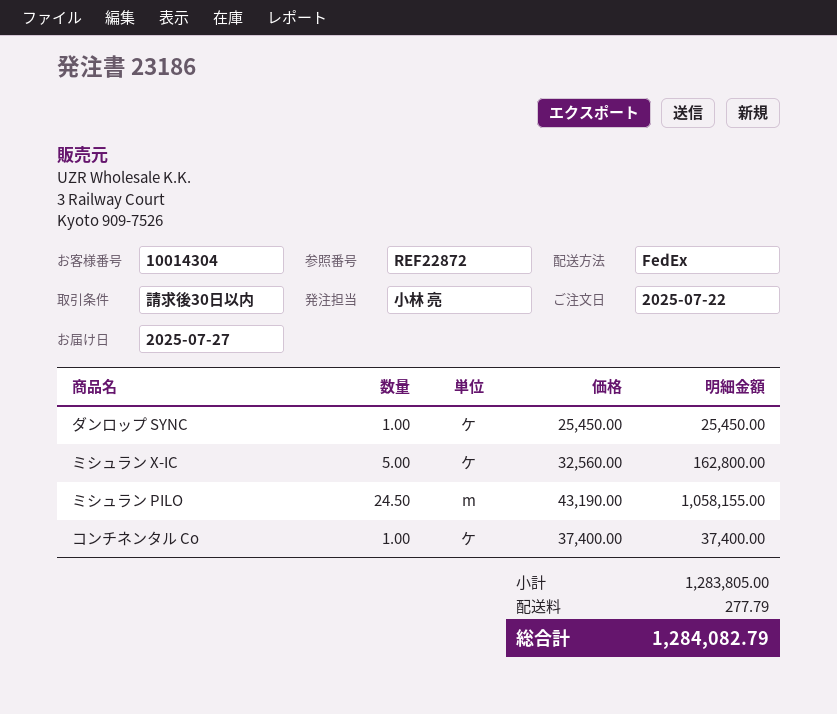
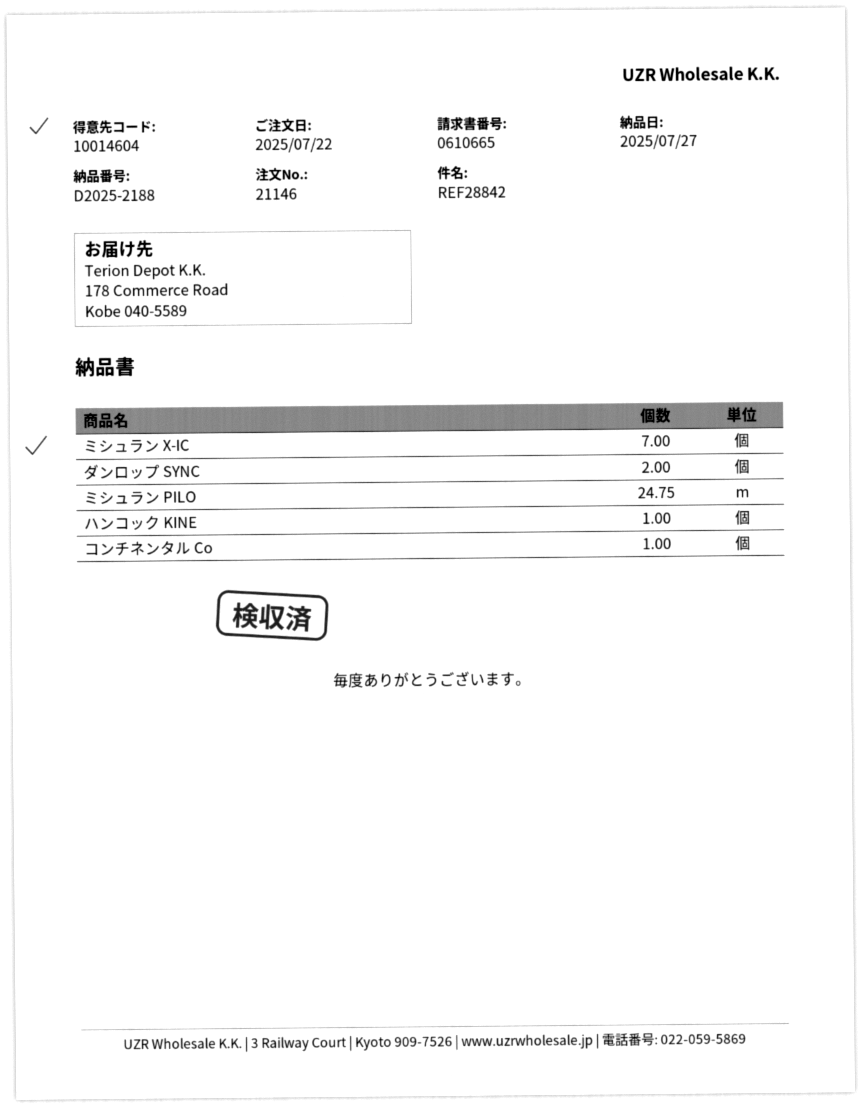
order number: 23186 -> 21146
customer number: 10014304 -> 10014604
reference: REF22872 -> REF28842
ダンロップ SYNC: 1 -> 2
ミシュラン X-IC: 5 -> 7
ミシュラン PILO: 24.5 -> 24.75
ハンコック KINE: none -> 1

